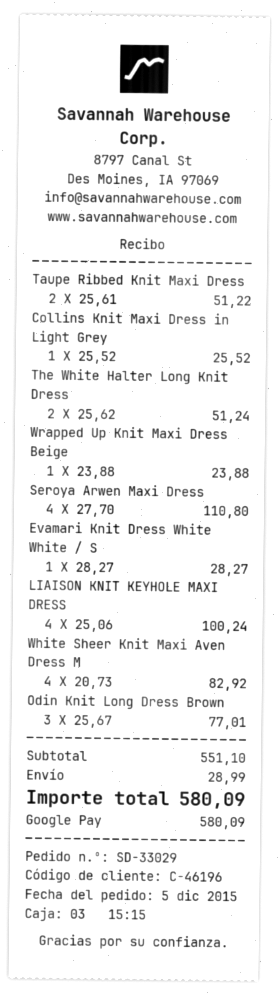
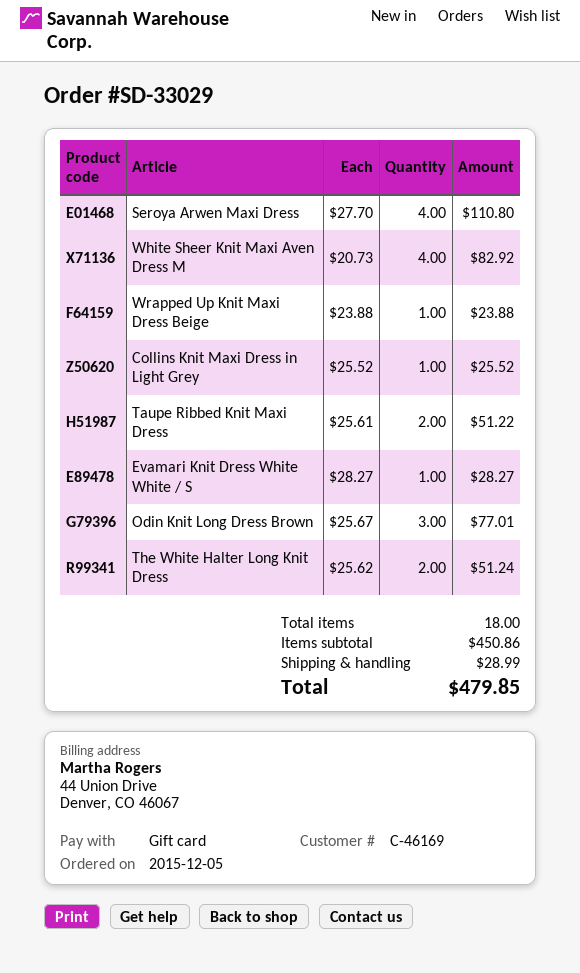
customer number: C-46196 -> C-46169
payment method: Google Pay -> gift card
LIAISON KNIT KEYHOLE MAXI DRESS: 4 x 25.06 = 100.24 -> none
subtotal: 551.10 -> 450.86
total: 580.09 -> 479.85

